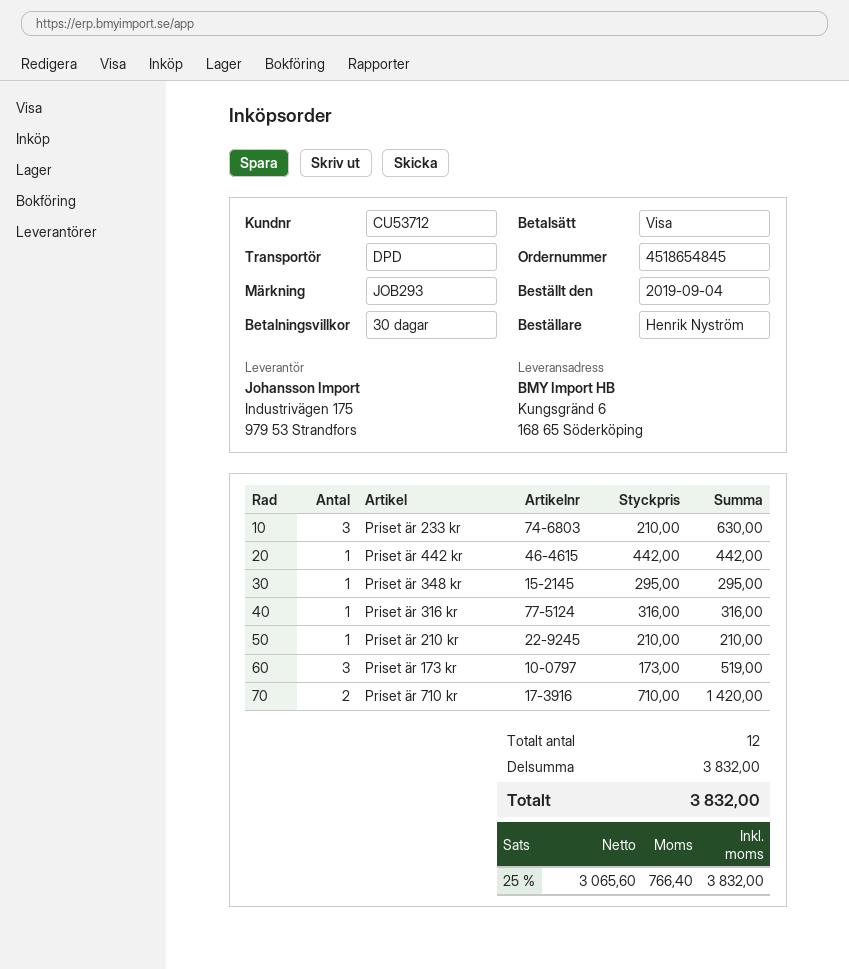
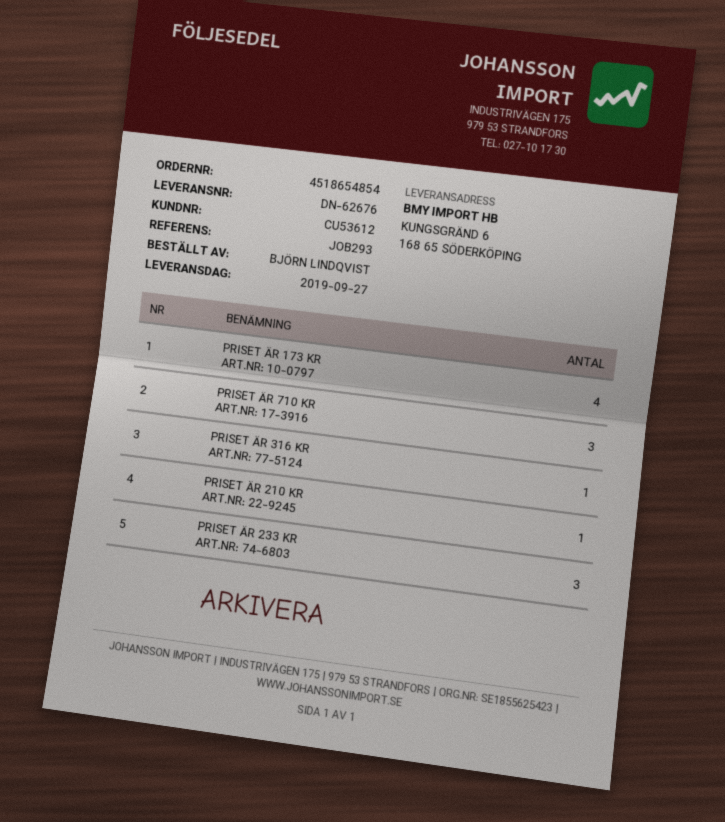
order number: 4518654845 -> 4518654854
customer number: CU53712 -> CU53612
ordered by: Henrik Nyström -> BJÖRN LINDQVIST
Priset är 442 kr: 1 -> none
Priset är 348 kr: 1 -> none
Priset är 173 kr: 3 -> 4
Priset är 710 kr: 2 -> 3

